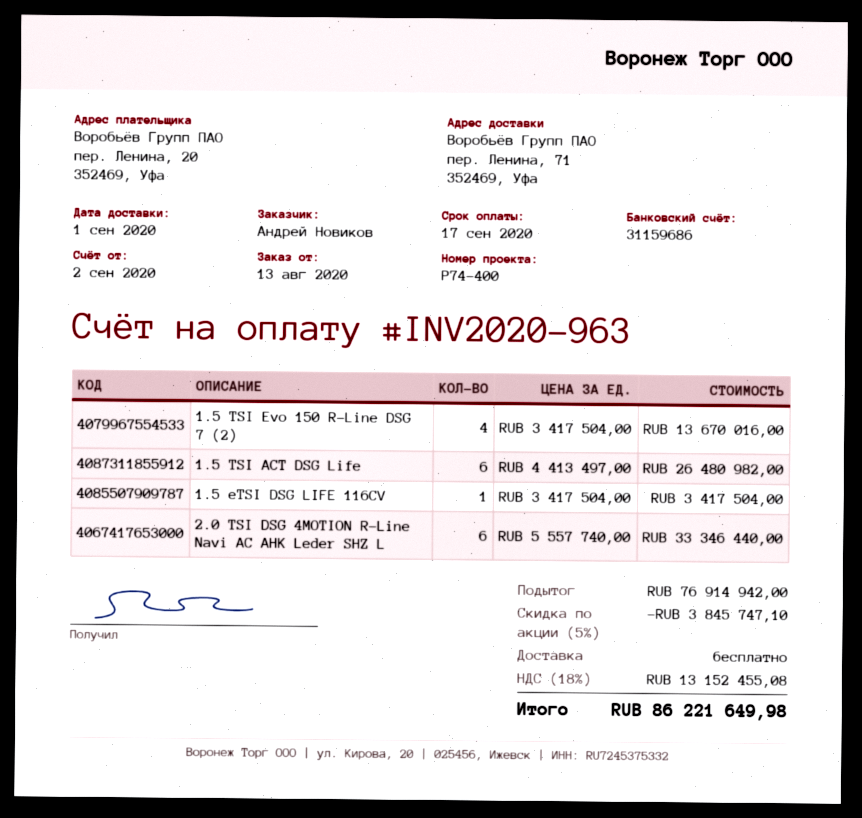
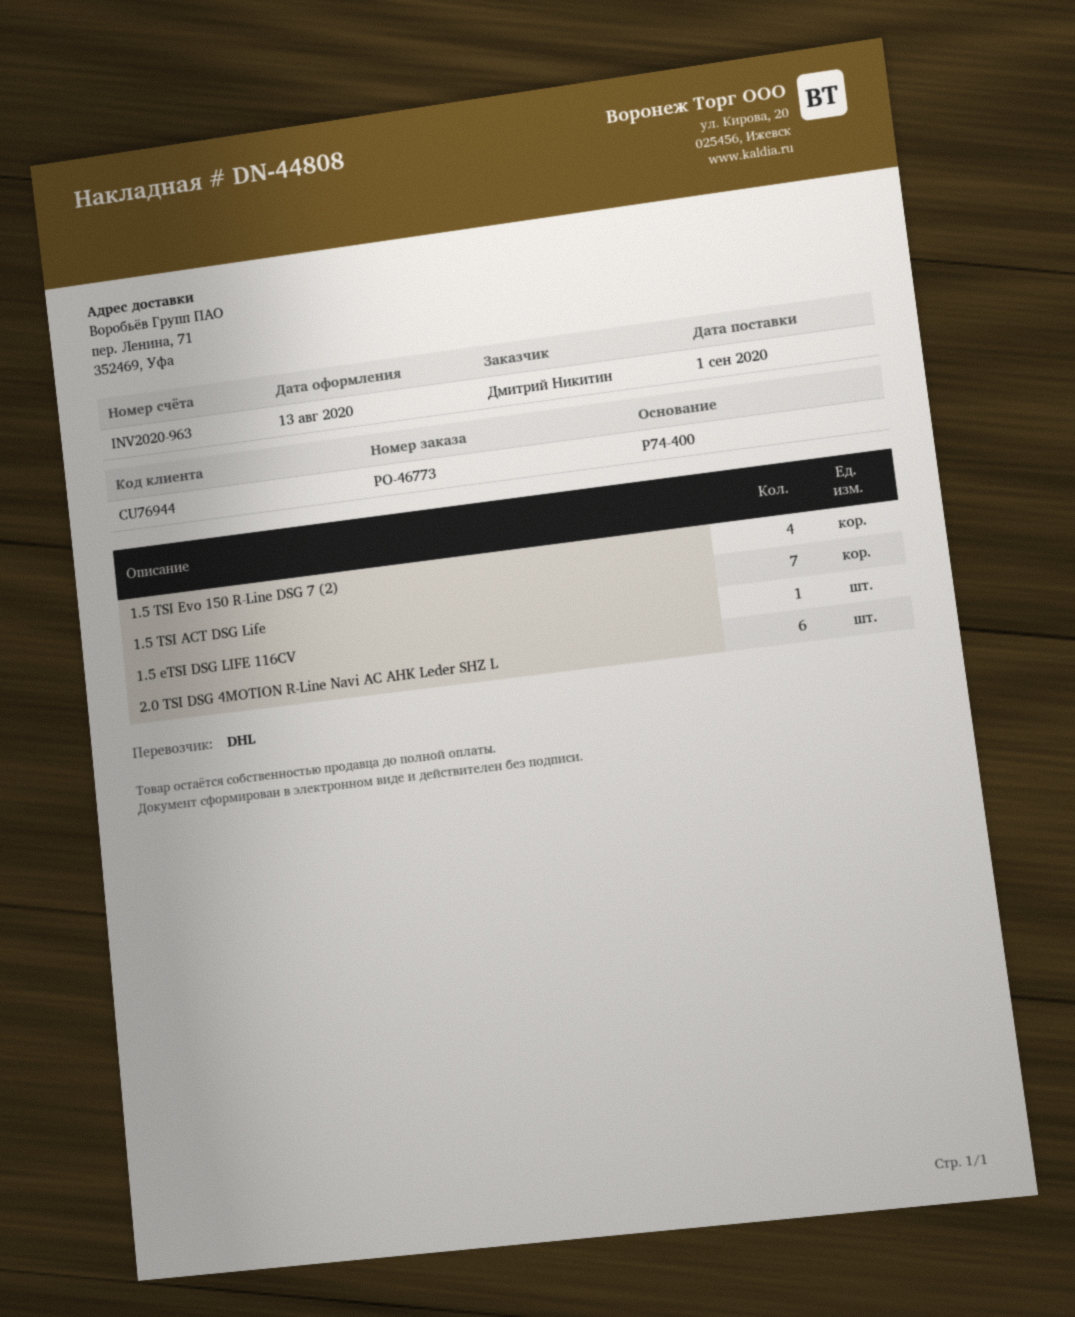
ordered by: Андрей Новиков -> Дмитрий Никитин
1.5 TSI ACT DSG Life: 6 -> 7

